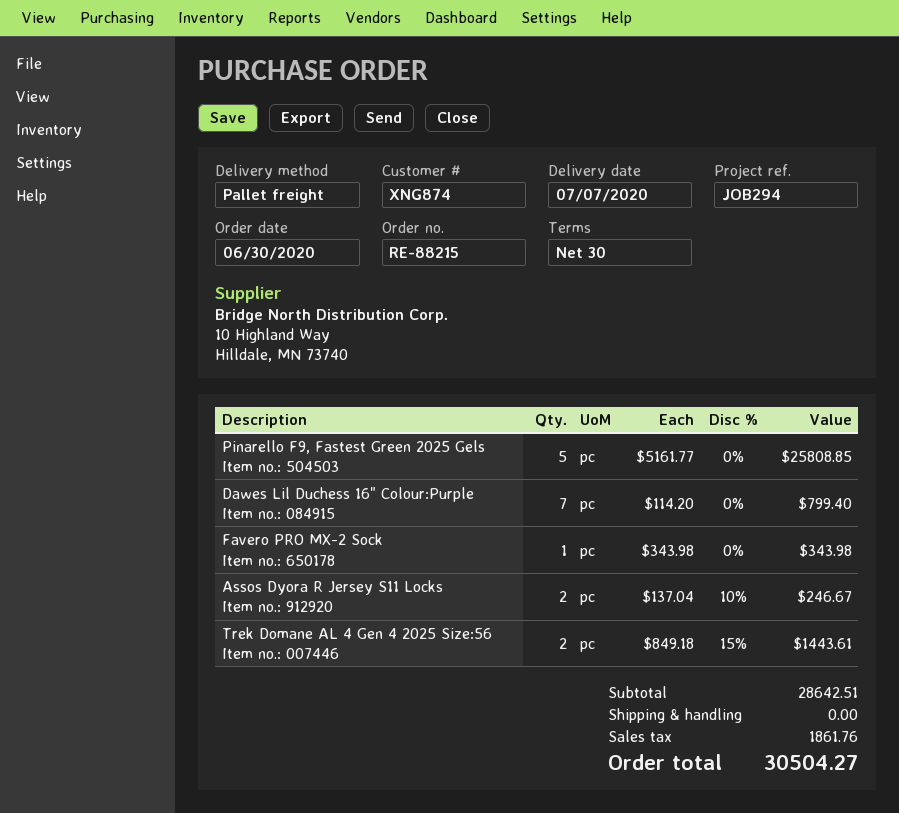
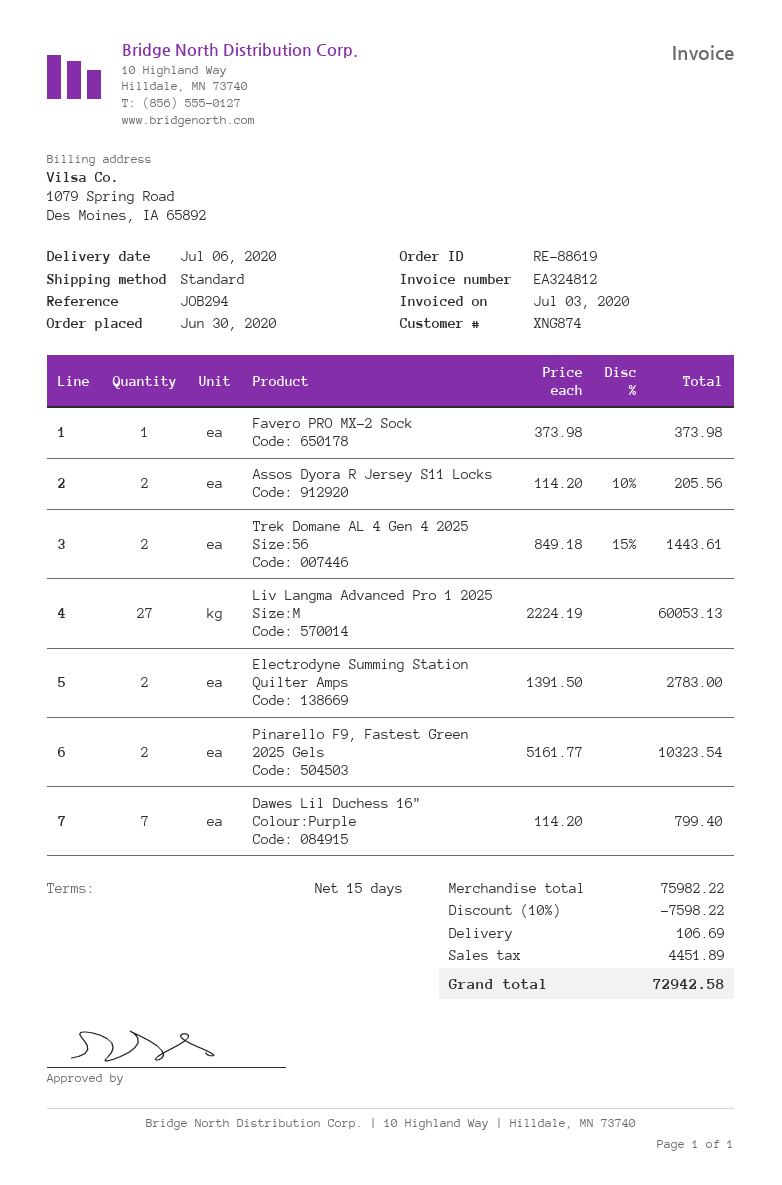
order number: RE-88215 -> RE-88619
delivery date: 2020-07-07 -> 2020-07-06
payment terms: 30 days -> 15 days
shipping method: pallet freight -> standard
Pinarello F9, Fastest Green 2025 Gels: 5 x 5161.77 = 25808.85 -> 2 x 5161.77 = 10323.54
Favero PRO MX-2 Sock: 1 x 343.98 = 343.98 -> 1 x 373.98 = 373.98
Assos Dyora R Jersey S11 Locks: 2 x 137.04 - 10% = 246.67 -> 2 x 114.20 - 10% = 205.56
Liv Langma Advanced Pro 1 2025 Size:M: none -> 27 x 2224.19 = 60053.13
Electrodyne Summing Station Quilter Amps: none -> 2 x 1391.50 = 2783.00
subtotal: 28642.51 -> 75982.22
discount: none -> 10% = 7598.22
shipping: 0.00 -> 106.69
tax: 1861.76 -> 4451.89
total: 30504.27 -> 72942.58

